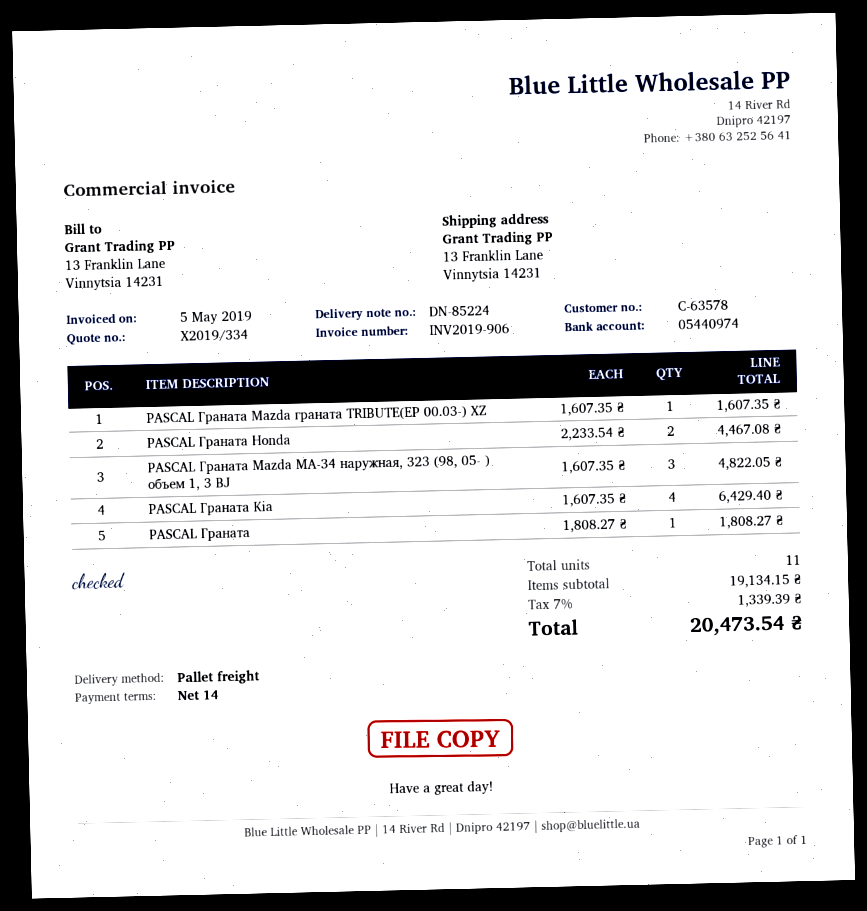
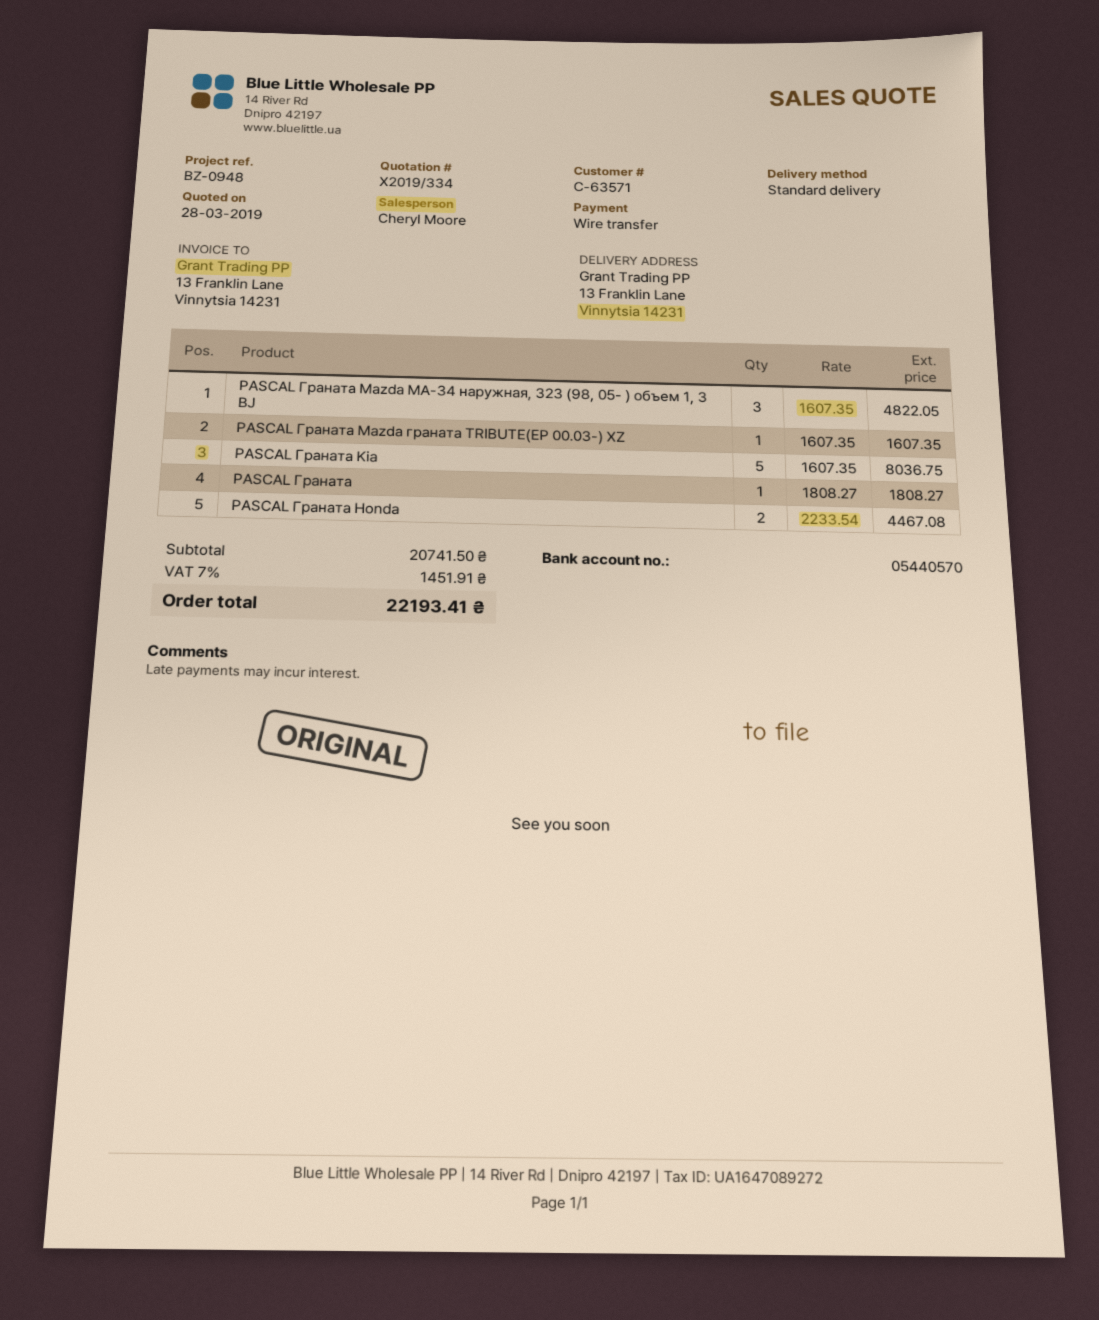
customer number: C-63578 -> C-63571
bank account: 05440974 -> 05440570
shipping method: pallet freight -> standard
PASCAL Граната Kia: 4 x 1607.35 = 6429.40 -> 5 x 1607.35 = 8036.75
subtotal: 19134.15 -> 20741.50
tax: 7% = 1339.39 -> 7% = 1451.91
total: 20473.54 -> 22193.41

